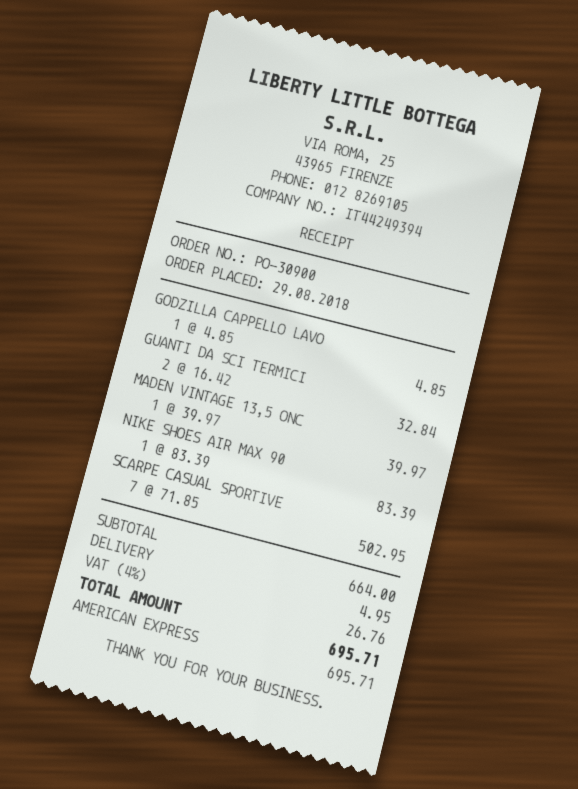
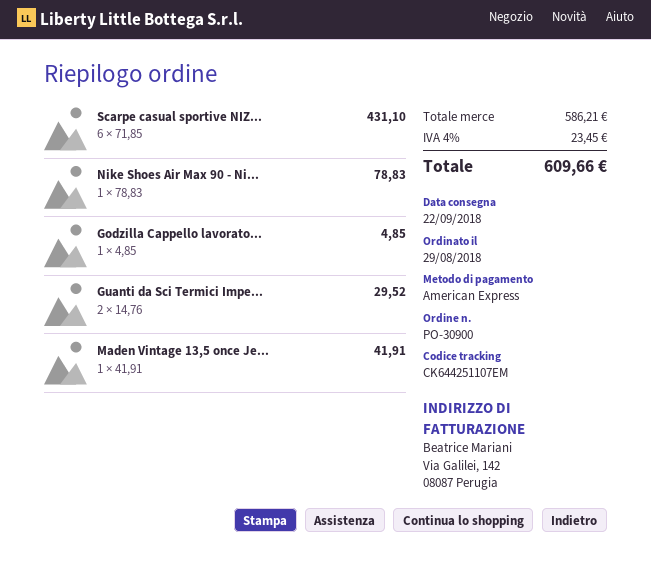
GUANTI DA SCI TERMICI: 2 x 16.42 = 32.84 -> 2 x 14.76 = 29.52
MADEN VINTAGE 13,5 ONC: 1 x 39.97 = 39.97 -> 1 x 41.91 = 41.91
NIKE SHOES AIR MAX 90: 1 x 83.39 = 83.39 -> 1 x 78.83 = 78.83
SCARPE CASUAL SPORTIVE: 7 x 71.85 = 502.95 -> 6 x 71.85 = 431.10
subtotal: 664.00 -> 586.21
shipping: 4.95 -> none
tax: 4% = 26.76 -> 4% = 23.45
total: 695.71 -> 609.66

